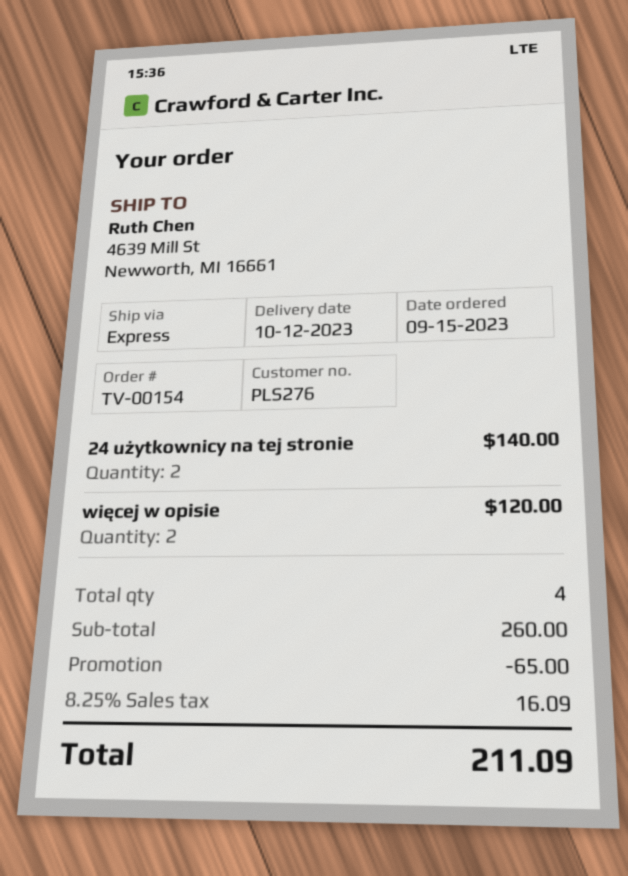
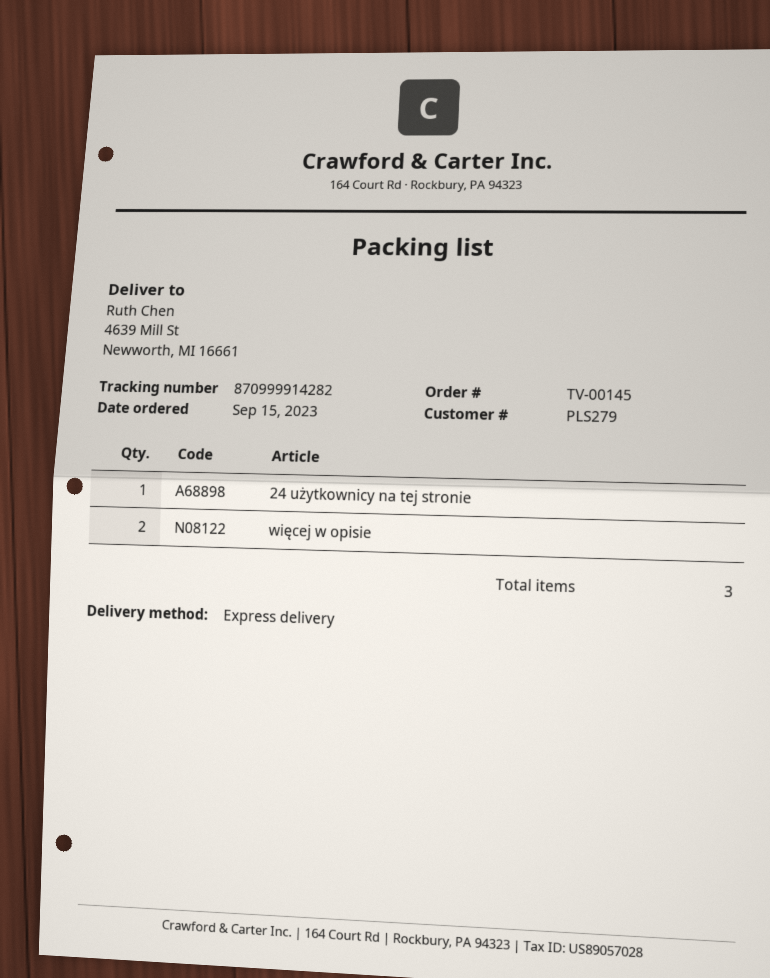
order number: TV-00154 -> TV-00145
customer number: PLS276 -> PLS279
24 użytkownicy na tej stronie: 2 -> 1
total quantity: 4 -> 3

